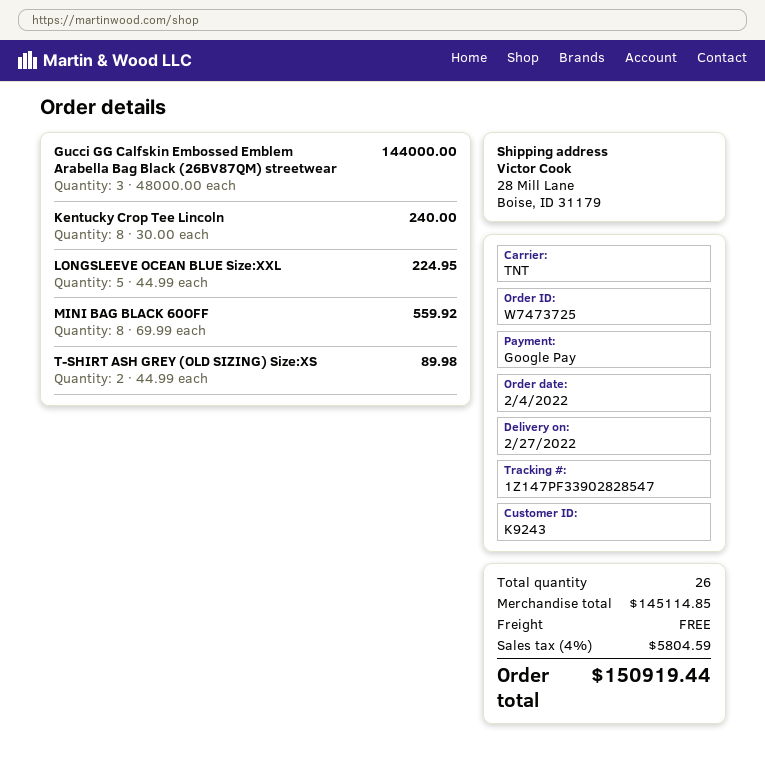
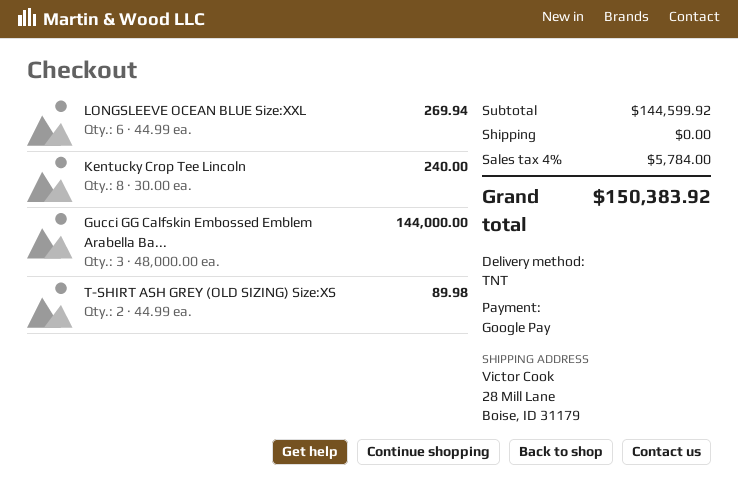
LONGSLEEVE OCEAN BLUE Size:XXL: 5 x 44.99 = 224.95 -> 6 x 44.99 = 269.94
MINI BAG BLACK 60OFF: 8 x 69.99 = 559.92 -> none
subtotal: 145114.85 -> 144599.92
tax: 4% = 5804.59 -> 4% = 5784.00
total: 150919.44 -> 150383.92

